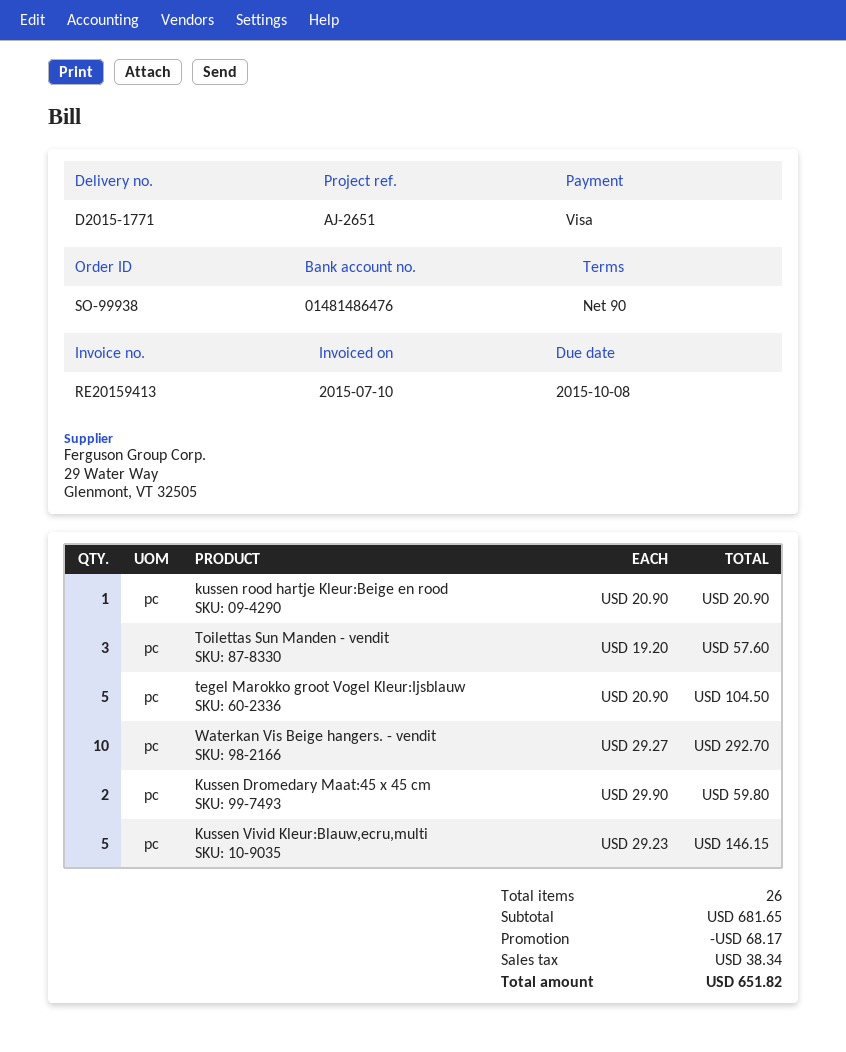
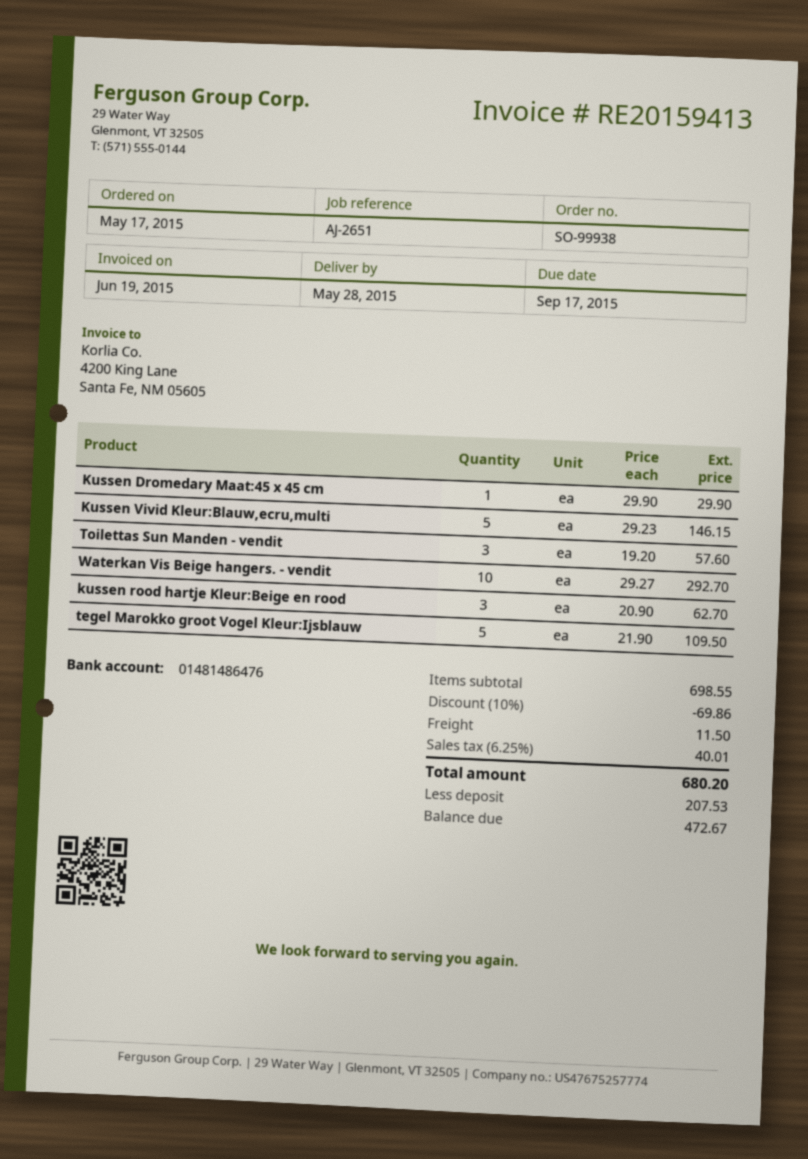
invoice date: 2015-07-10 -> 2015-06-19
due date: 2015-10-08 -> 2015-09-17
kussen rood hartje Kleur:Beige en rood: 1 x 20.90 = 20.90 -> 3 x 20.90 = 62.70
tegel Marokko groot Vogel Kleur:Ijsblauw: 5 x 20.90 = 104.50 -> 5 x 21.90 = 109.50
Kussen Dromedary Maat:45 x 45 cm: 2 x 29.90 = 59.80 -> 1 x 29.90 = 29.90
subtotal: 681.65 -> 698.55
discount: 68.17 -> 69.86
shipping: none -> 11.50
tax: 38.34 -> 40.01
total: 651.82 -> 680.20

